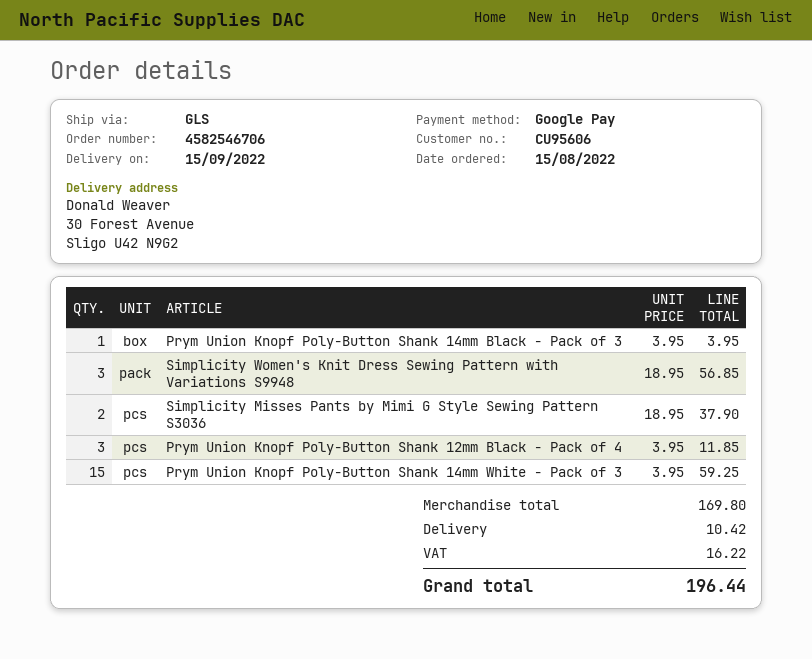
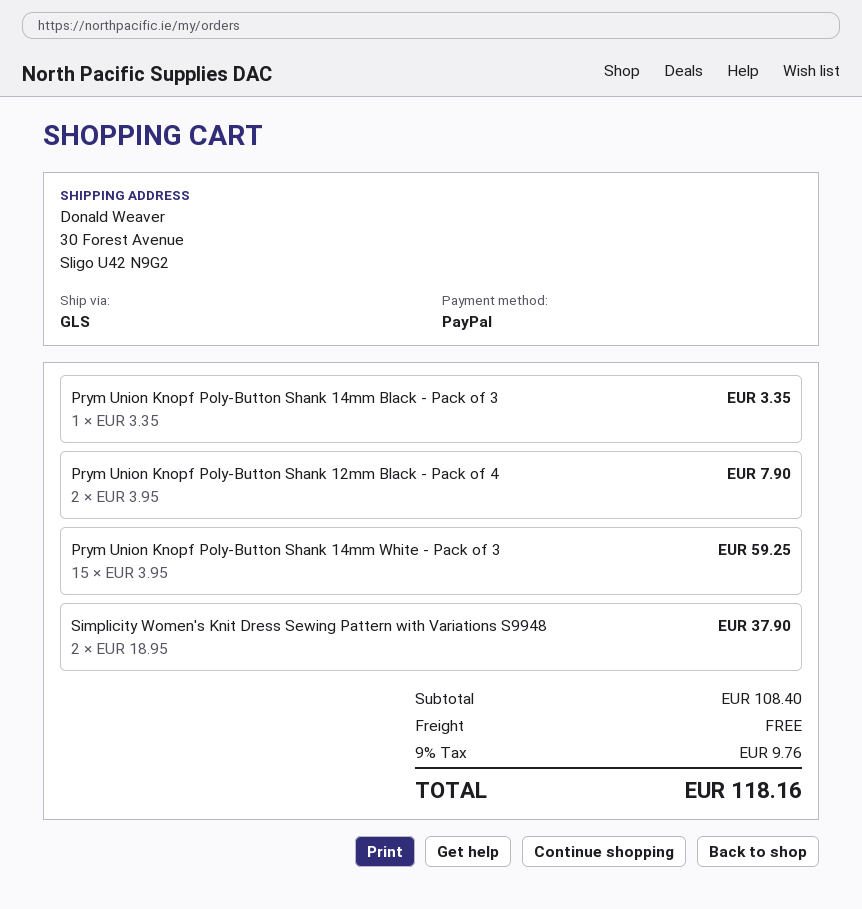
payment method: Google Pay -> PayPal
Prym Union Knopf Poly-Button Shank 14mm Black - Pack of 3: 1 x 3.95 = 3.95 -> 1 x 3.35 = 3.35
Simplicity Women's Knit Dress Sewing Pattern with Variations S9948: 3 x 18.95 = 56.85 -> 2 x 18.95 = 37.90
Simplicity Misses Pants by Mimi G Style Sewing Pattern S3036: 2 x 18.95 = 37.90 -> none
Prym Union Knopf Poly-Button Shank 12mm Black - Pack of 4: 3 x 3.95 = 11.85 -> 2 x 3.95 = 7.90
subtotal: 169.80 -> 108.40
shipping: 10.42 -> 0.00
tax: 16.22 -> 9.76
total: 196.44 -> 118.16

